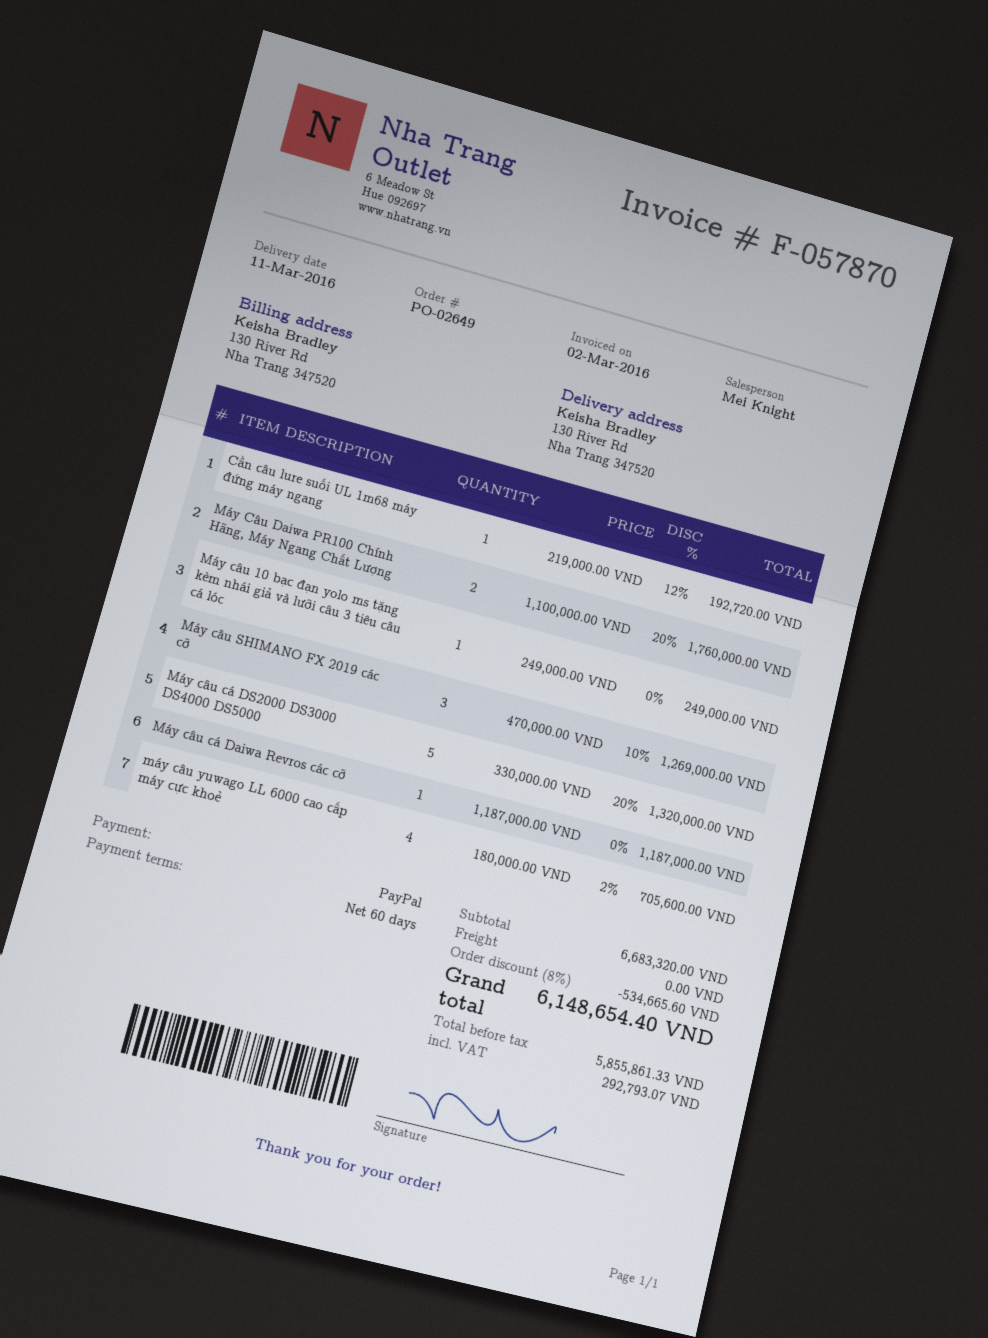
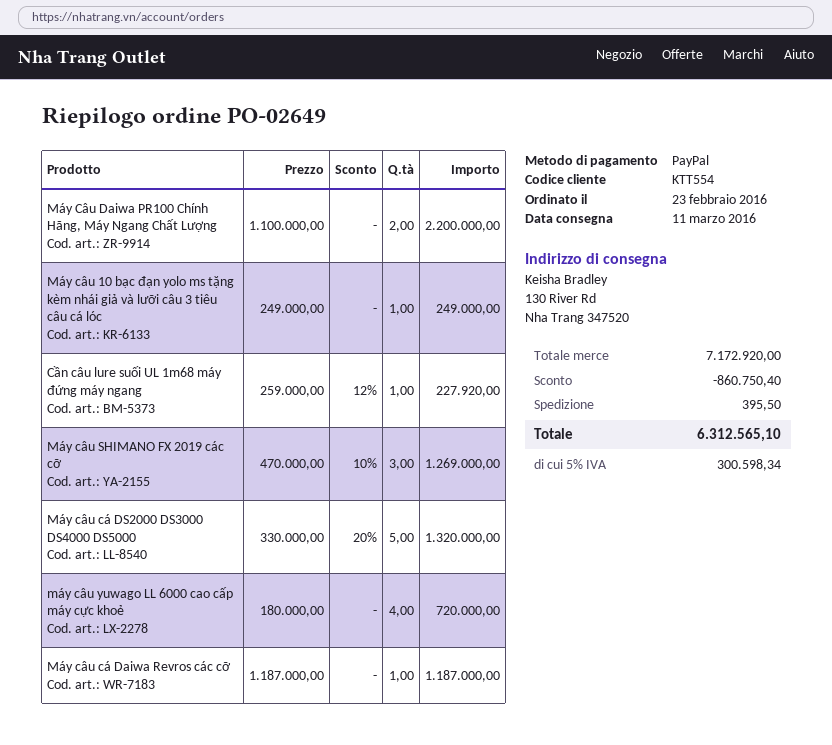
Cần câu lure suối UL 1m68 máy đứng máy ngang: 1 x 219000.00 - 12% = 192720.00 -> 1 x 259000.00 - 12% = 227920.00
Máy Câu Daiwa PR100 Chính Hãng, Máy Ngang Chất Lượng: 2 x 1100000.00 - 20% = 1760000.00 -> 2 x 1100000.00 = 2200000.00
máy câu yuwago LL 6000 cao cấp máy cực khoẻ: 4 x 180000.00 - 2% = 705600.00 -> 4 x 180000.00 = 720000.00
subtotal: 6683320.00 -> 7172920.00
discount: 534665.60 -> 860750.40
shipping: 0.00 -> 395.50
tax: 292793.07 -> 300598.34
total: 6148654.40 -> 6312565.10

